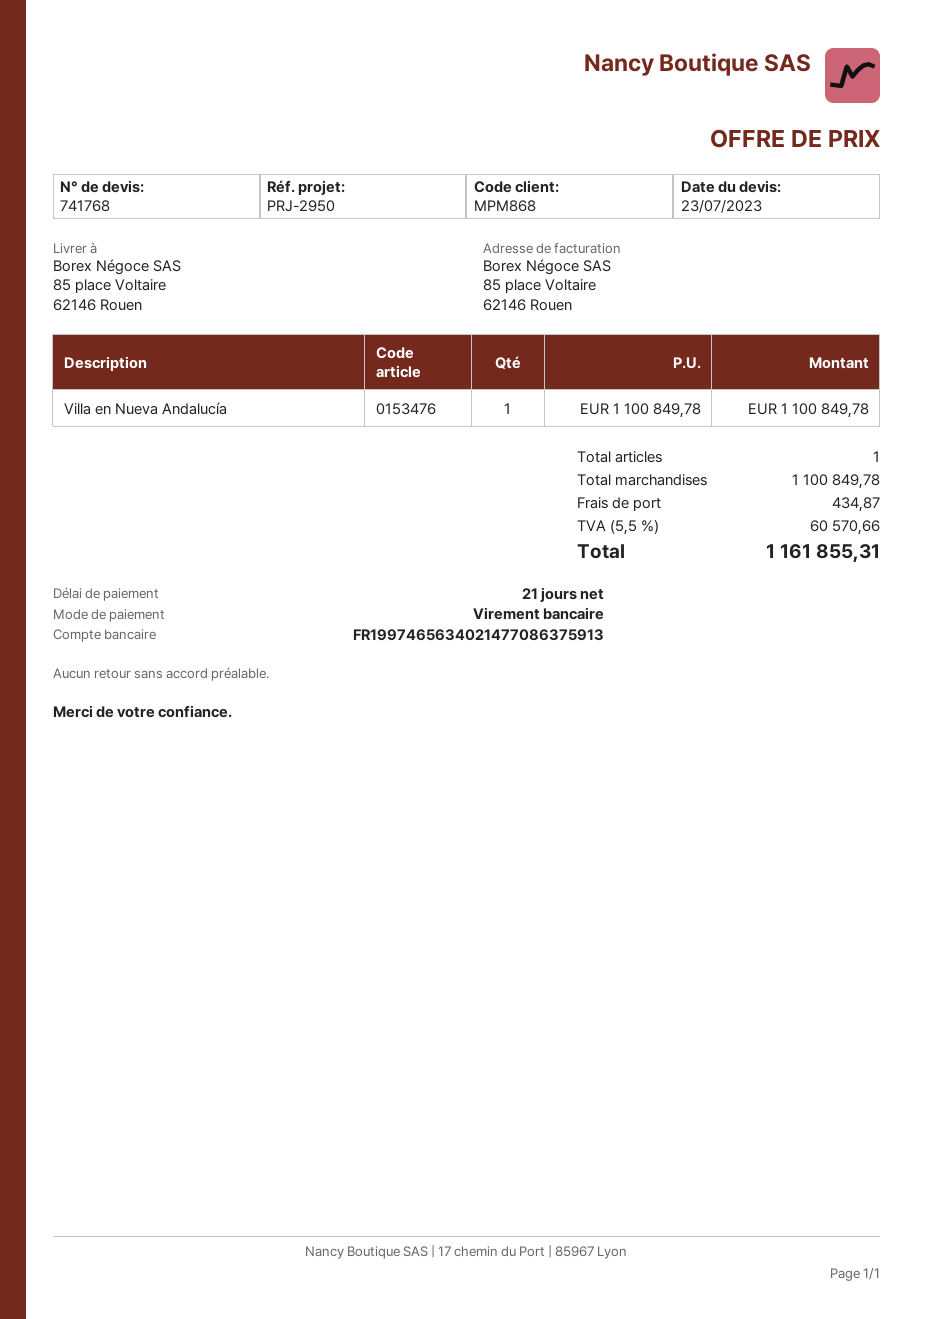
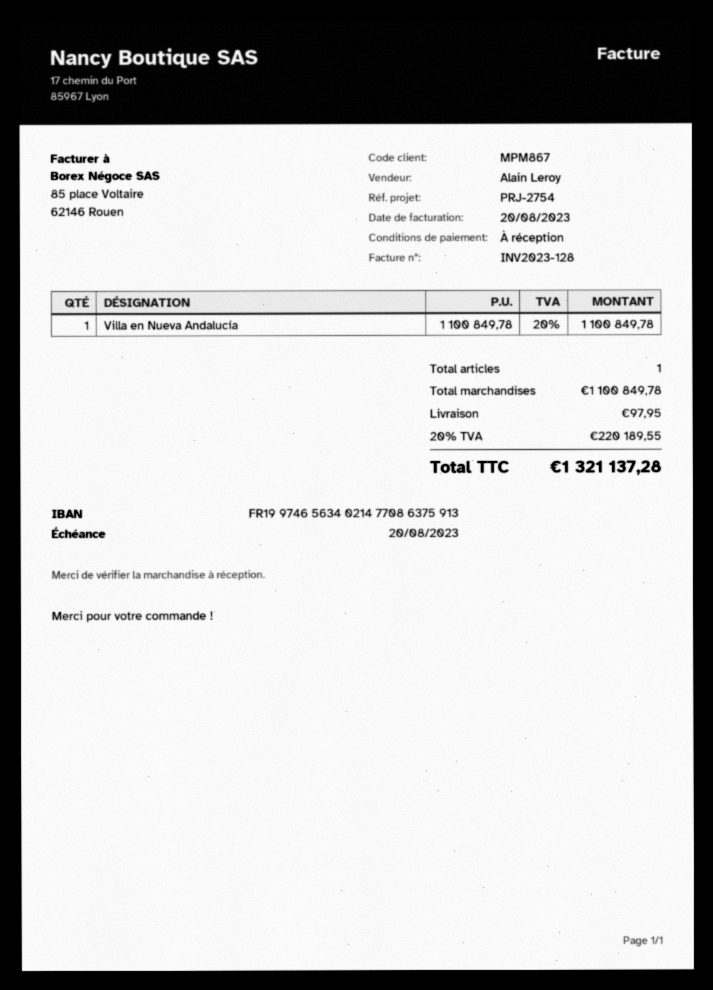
payment terms: 21 days -> on receipt
customer number: MPM868 -> MPM867
reference: PRJ-2950 -> PRJ-2754
shipping: 434.87 -> 97.95
tax: 5.5% = 60570.66 -> 20% = 220189.55
total: 1161855.31 -> 1321137.28

